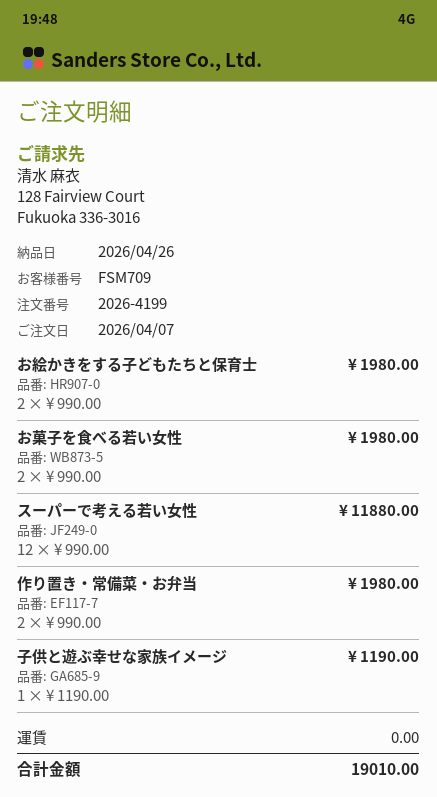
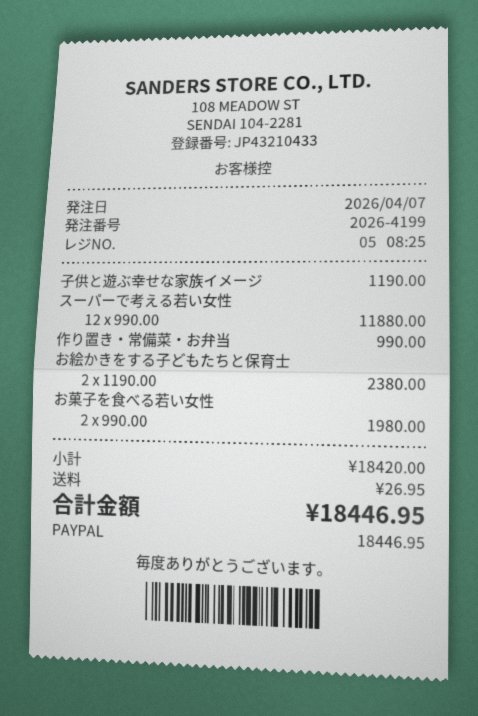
お絵かきをする子どもたちと保育士: 2 x 990.00 = 1980.00 -> 2 x 1190.00 = 2380.00
作り置き・常備菜・お弁当: 2 x 990.00 = 1980.00 -> 1 x 990.00 = 990.00
shipping: 0.00 -> 26.95
total: 19010.00 -> 18446.95

